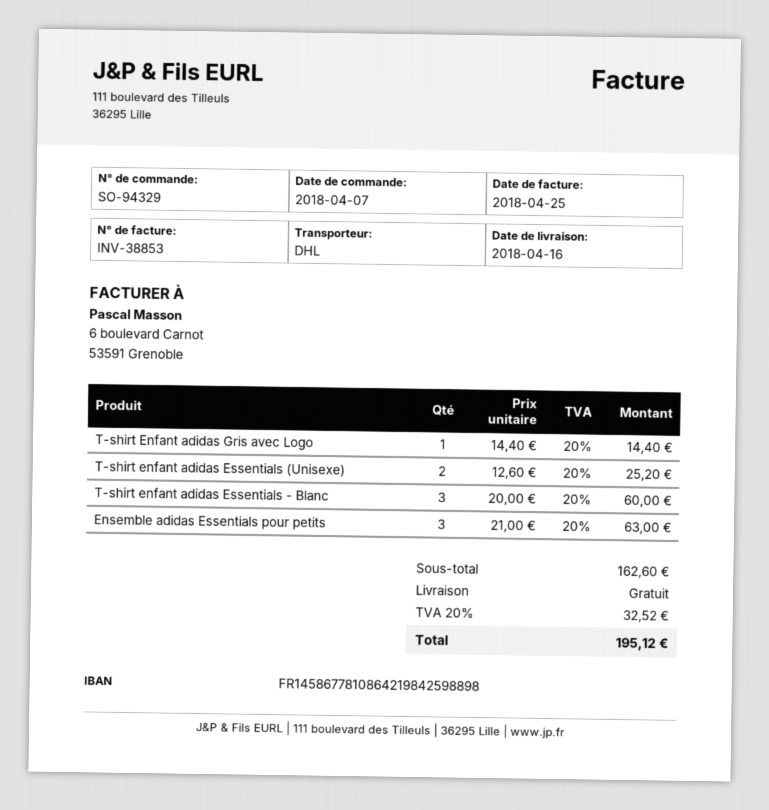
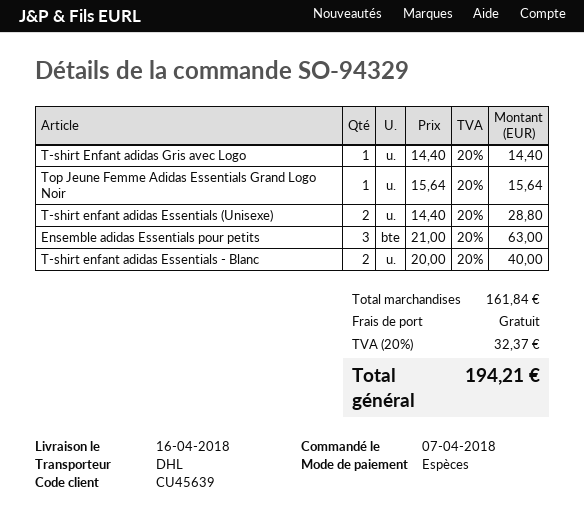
T-shirt enfant adidas Essentials (Unisexe): 2 x 12.60 = 25.20 -> 2 x 14.40 = 28.80
T-shirt enfant adidas Essentials - Blanc: 3 x 20.00 = 60.00 -> 2 x 20.00 = 40.00
Top Jeune Femme Adidas Essentials Grand Logo Noir: none -> 1 x 15.64 = 15.64
subtotal: 162.60 -> 161.84
tax: 20% = 32.52 -> 20% = 32.37
total: 195.12 -> 194.21

